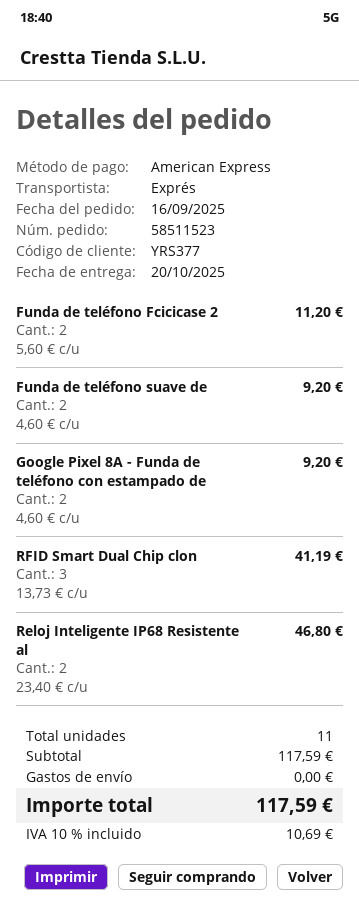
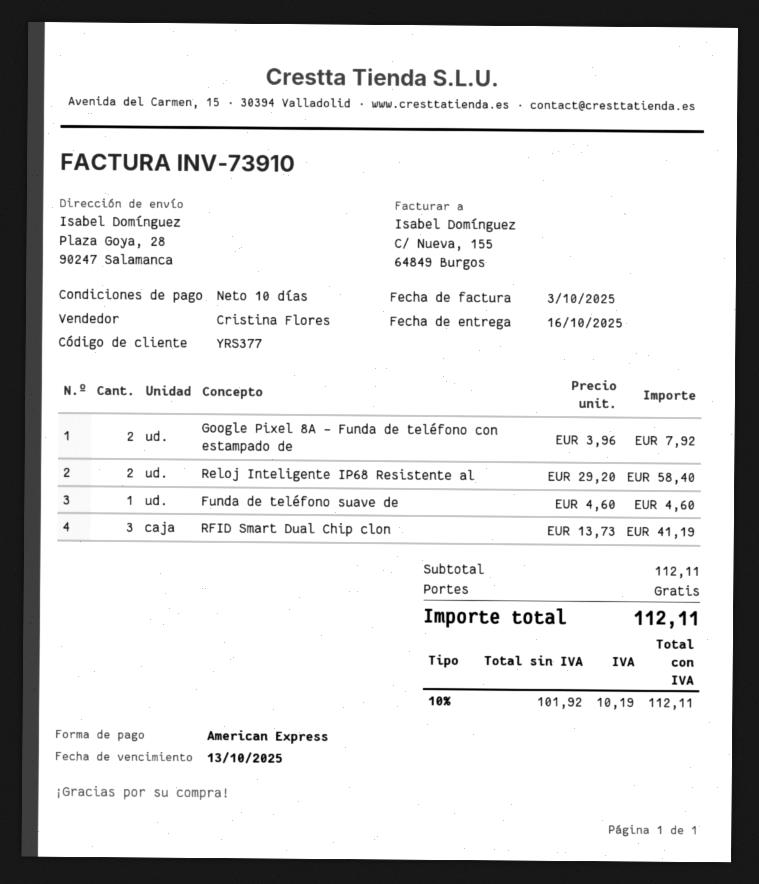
delivery date: 2025-10-20 -> 2025-10-16
Funda de teléfono Fcicicase 2: 2 x 5.60 = 11.20 -> none
Funda de teléfono suave de: 2 x 4.60 = 9.20 -> 1 x 4.60 = 4.60
Google Pixel 8A - Funda de teléfono con estampado de: 2 x 4.60 = 9.20 -> 2 x 3.96 = 7.92
Reloj Inteligente IP68 Resistente al: 2 x 23.40 = 46.80 -> 2 x 29.20 = 58.40
subtotal: 117.59 -> 112.11
tax: 10% = 10.69 -> 10% = 10.19
total: 117.59 -> 112.11

